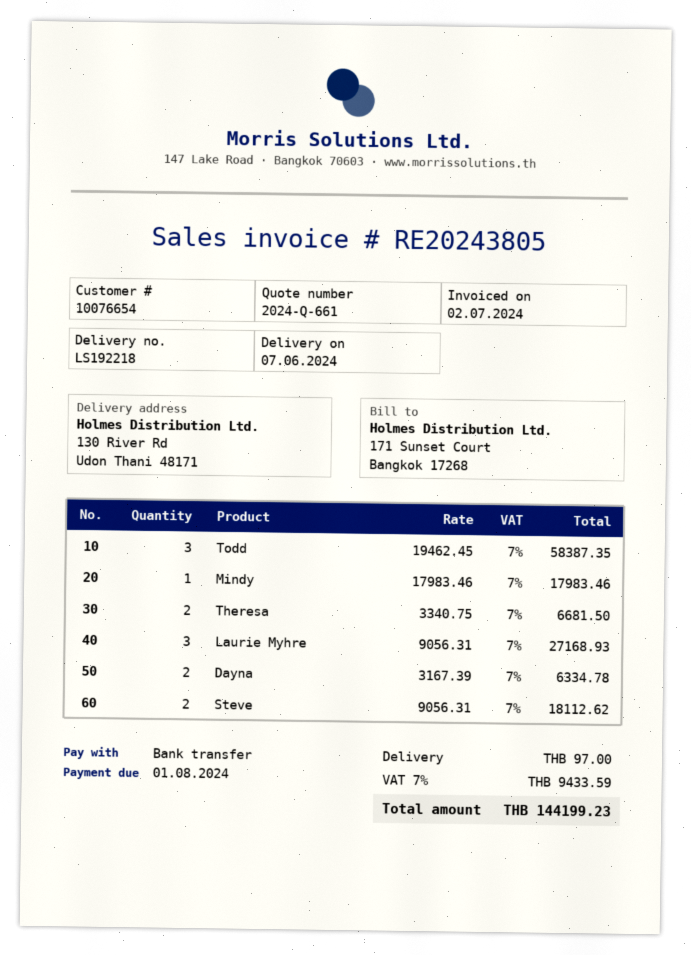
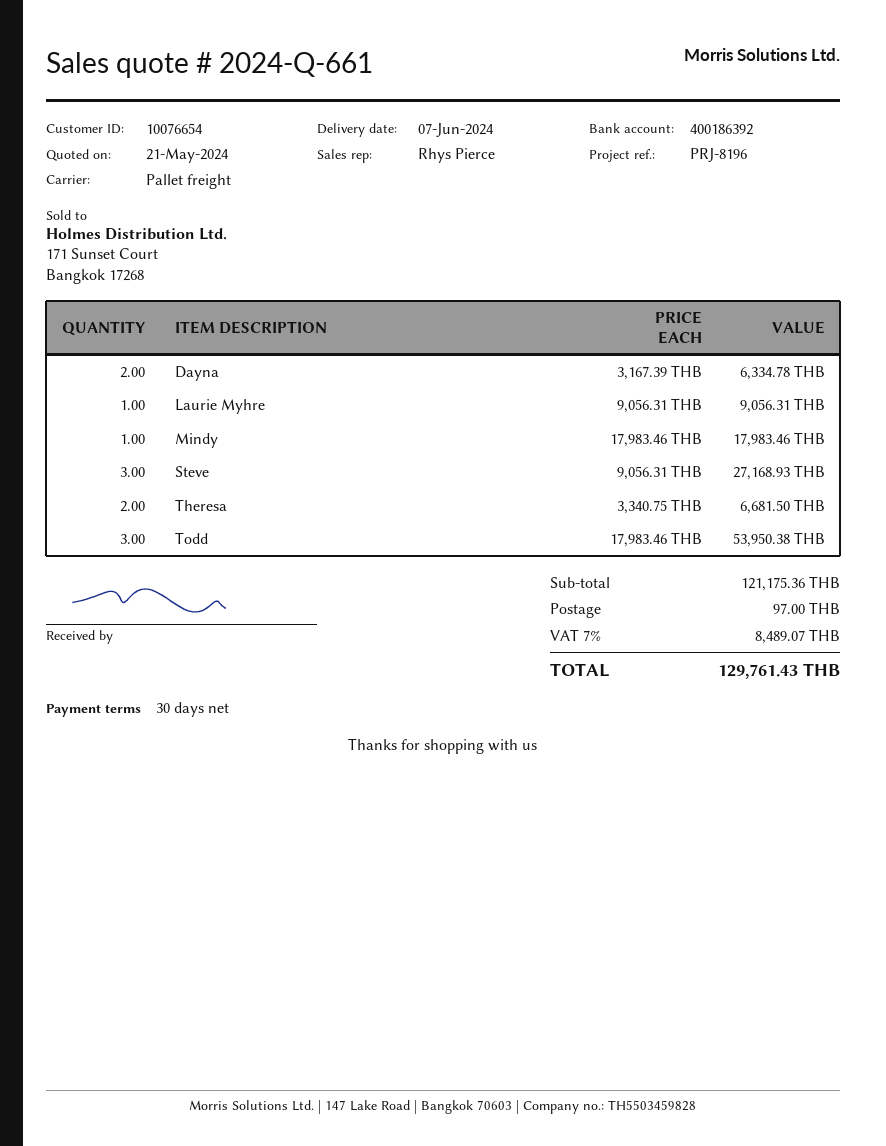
Todd: 3 x 19462.45 = 58387.35 -> 3 x 17983.46 = 53950.38
Laurie Myhre: 3 x 9056.31 = 27168.93 -> 1 x 9056.31 = 9056.31
Steve: 2 x 9056.31 = 18112.62 -> 3 x 9056.31 = 27168.93
tax: 7% = 9433.59 -> 7% = 8489.07
total: 144199.23 -> 129761.43

